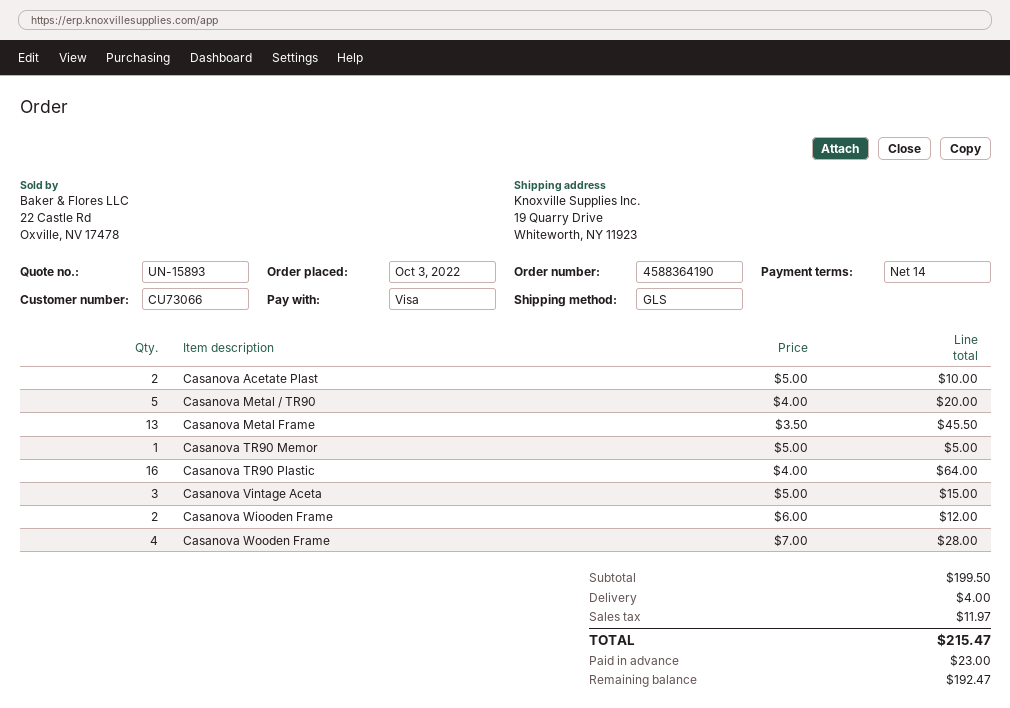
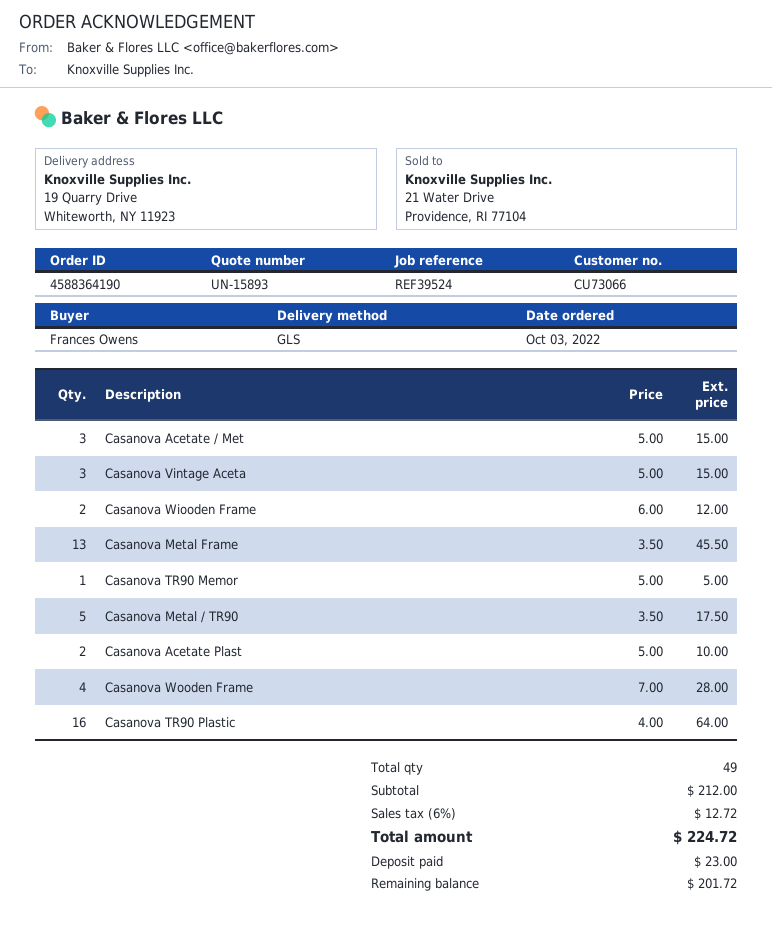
Casanova Metal / TR90: 5 x 4.00 = 20.00 -> 5 x 3.50 = 17.50
Casanova Acetate / Met: none -> 3 x 5.00 = 15.00
subtotal: 199.50 -> 212.00
shipping: 4.00 -> none
tax: 11.97 -> 12.72
total: 215.47 -> 224.72
balance: 192.47 -> 201.72

